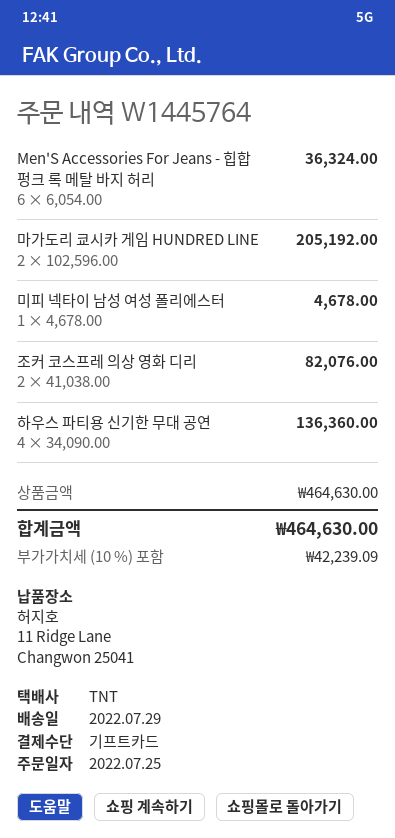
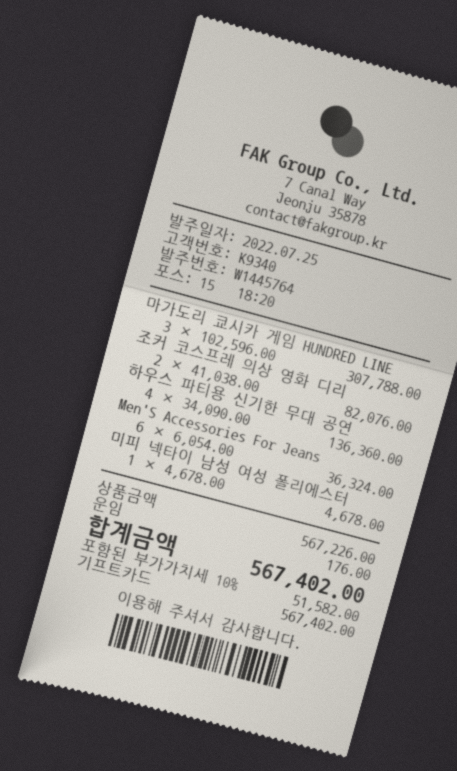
마가도리 쿄시카 게임 HUNDRED LINE: 2 x 102596.00 = 205192.00 -> 3 x 102596.00 = 307788.00
subtotal: 464630.00 -> 567226.00
shipping: none -> 176.00
tax: 10% = 42239.09 -> 10% = 51582.00
total: 464630.00 -> 567402.00

